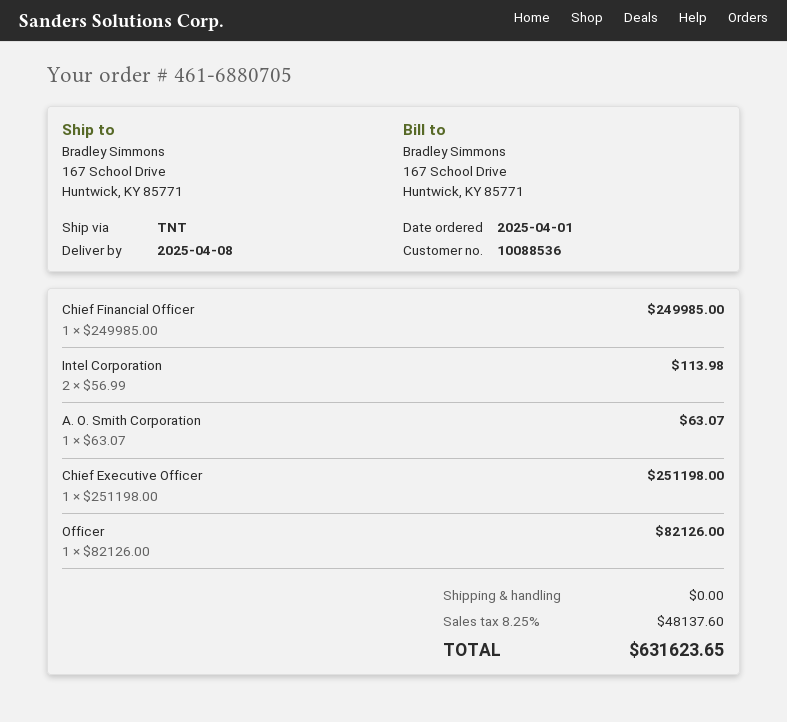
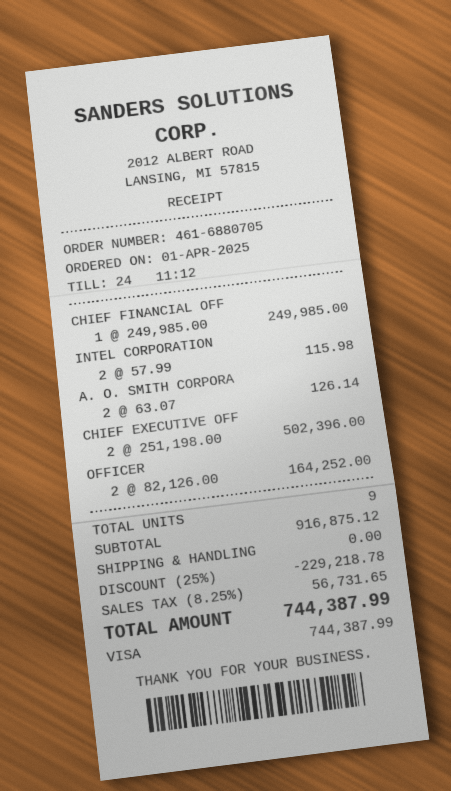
Intel Corporation: 2 x 56.99 = 113.98 -> 2 x 57.99 = 115.98
A. O. Smith Corporation: 1 x 63.07 = 63.07 -> 2 x 63.07 = 126.14
Chief Executive Officer: 1 x 251198.00 = 251198.00 -> 2 x 251198.00 = 502396.00
Officer: 1 x 82126.00 = 82126.00 -> 2 x 82126.00 = 164252.00
discount: none -> 25% = 229218.78
tax: 8.25% = 48137.60 -> 8.25% = 56731.65
total: 631623.65 -> 744387.99

